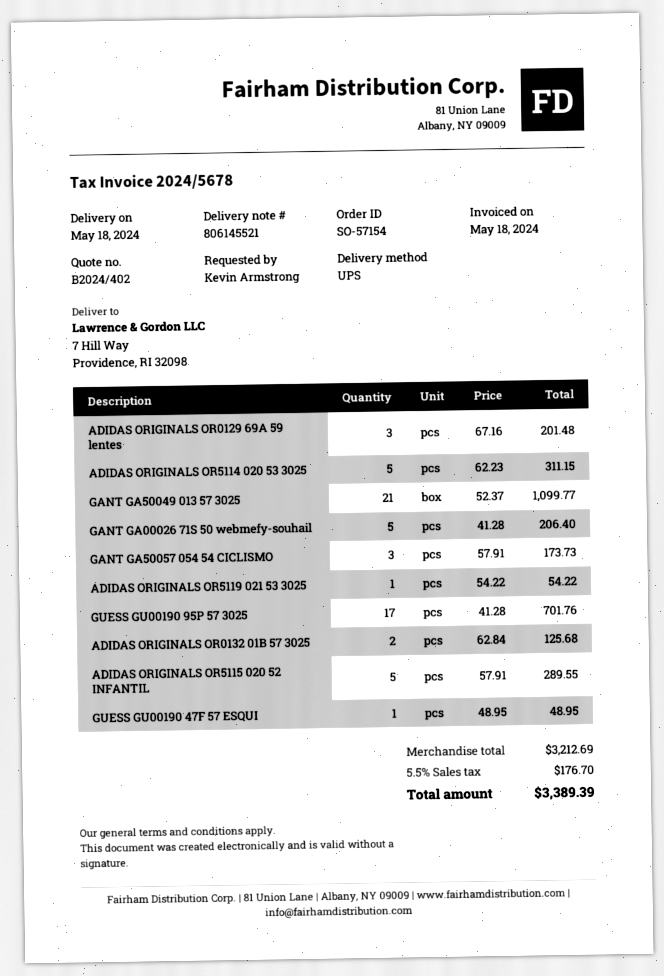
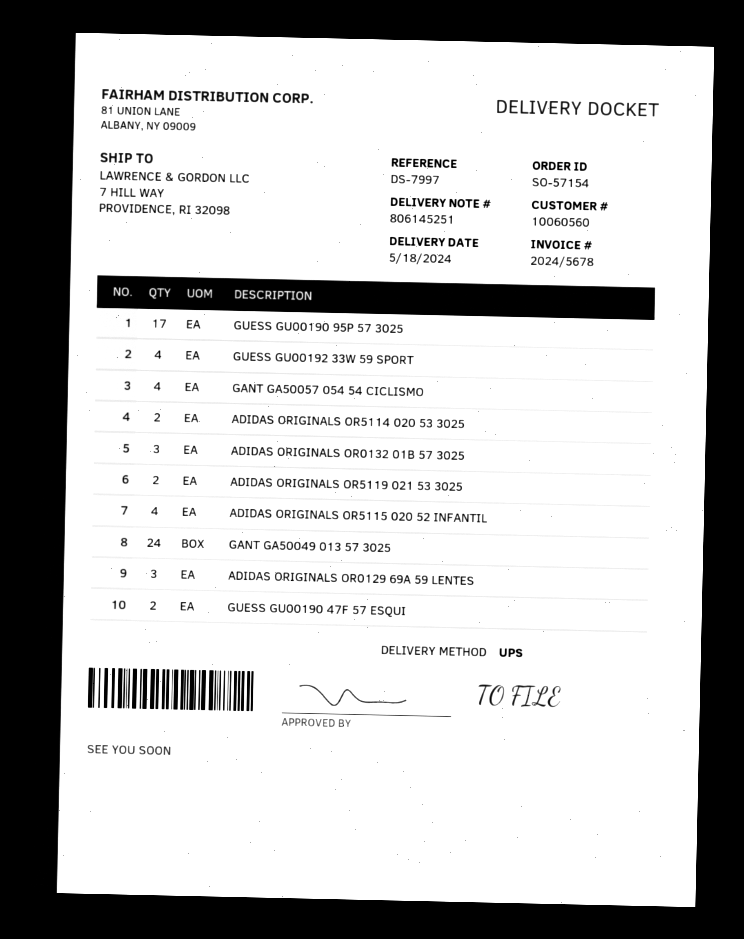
delivery note number: 806145521 -> 806145251
ADIDAS ORIGINALS OR5114 020 53 3025: 5 -> 2
GANT GA50049 013 57 3025: 21 -> 24
GANT GA00026 71S 50 webmefy-souhail: 5 -> none
GANT GA50057 054 54 CICLISMO: 3 -> 4
ADIDAS ORIGINALS OR5119 021 53 3025: 1 -> 2
ADIDAS ORIGINALS OR0132 01B 57 3025: 2 -> 3
ADIDAS ORIGINALS OR5115 020 52 INFANTIL: 5 -> 4
GUESS GU00190 47F 57 ESQUI: 1 -> 2
GUESS GU00192 33W 59 SPORT: none -> 4

